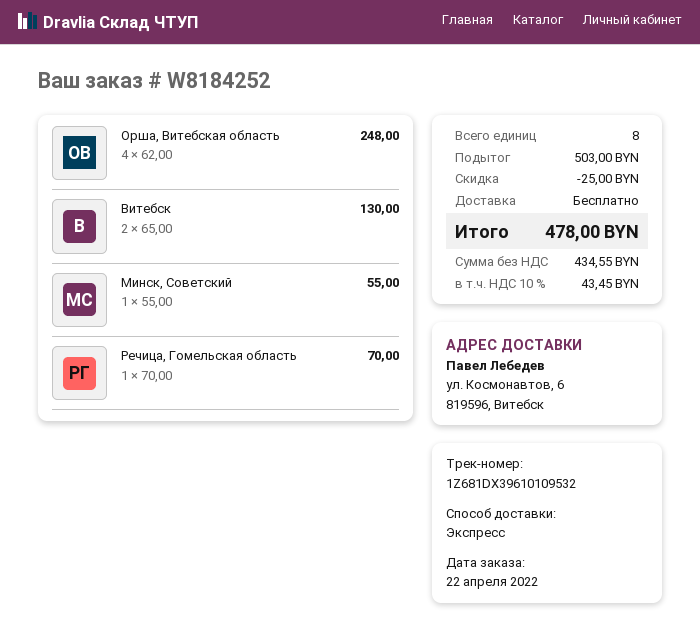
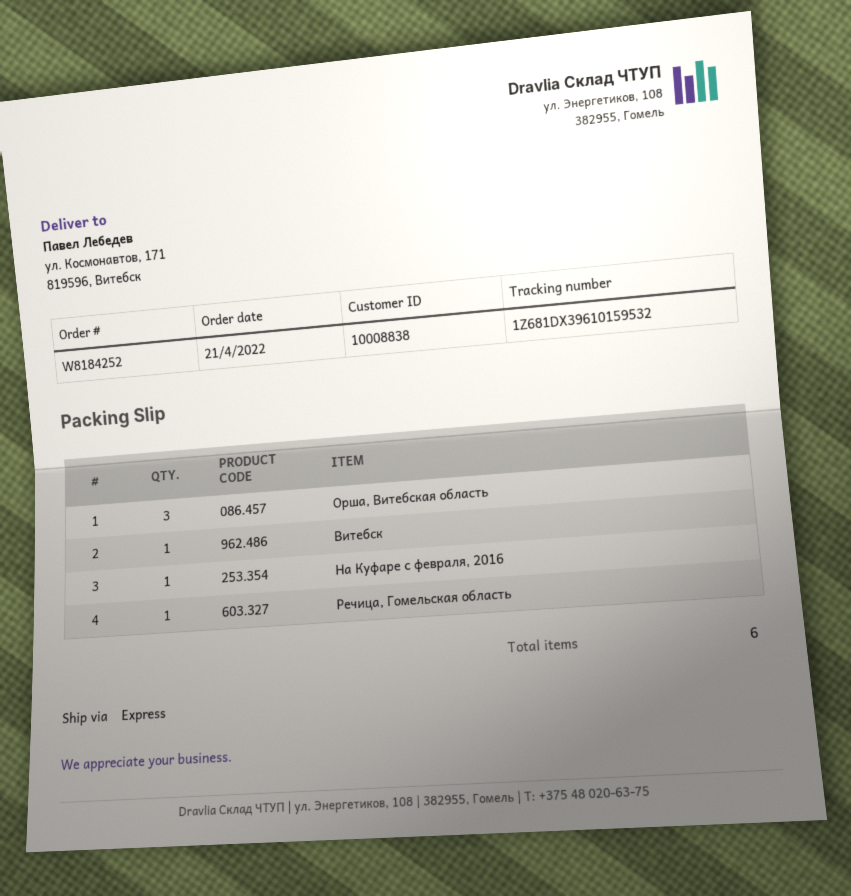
order date: 2022-04-22 -> 2022-04-21
tracking number: 1Z681DX39610109532 -> 1Z681DX39610159532
ship to: ул. Космонавтов, 6, 819596, Витебск -> ул. Космонавтов, 171, 819596, Витебск
Орша, Витебская область: 4 -> 3
Витебск: 2 -> 1
Минск, Советский: 1 -> none
На Куфаре с февраля, 2016: none -> 1
total quantity: 8 -> 6

